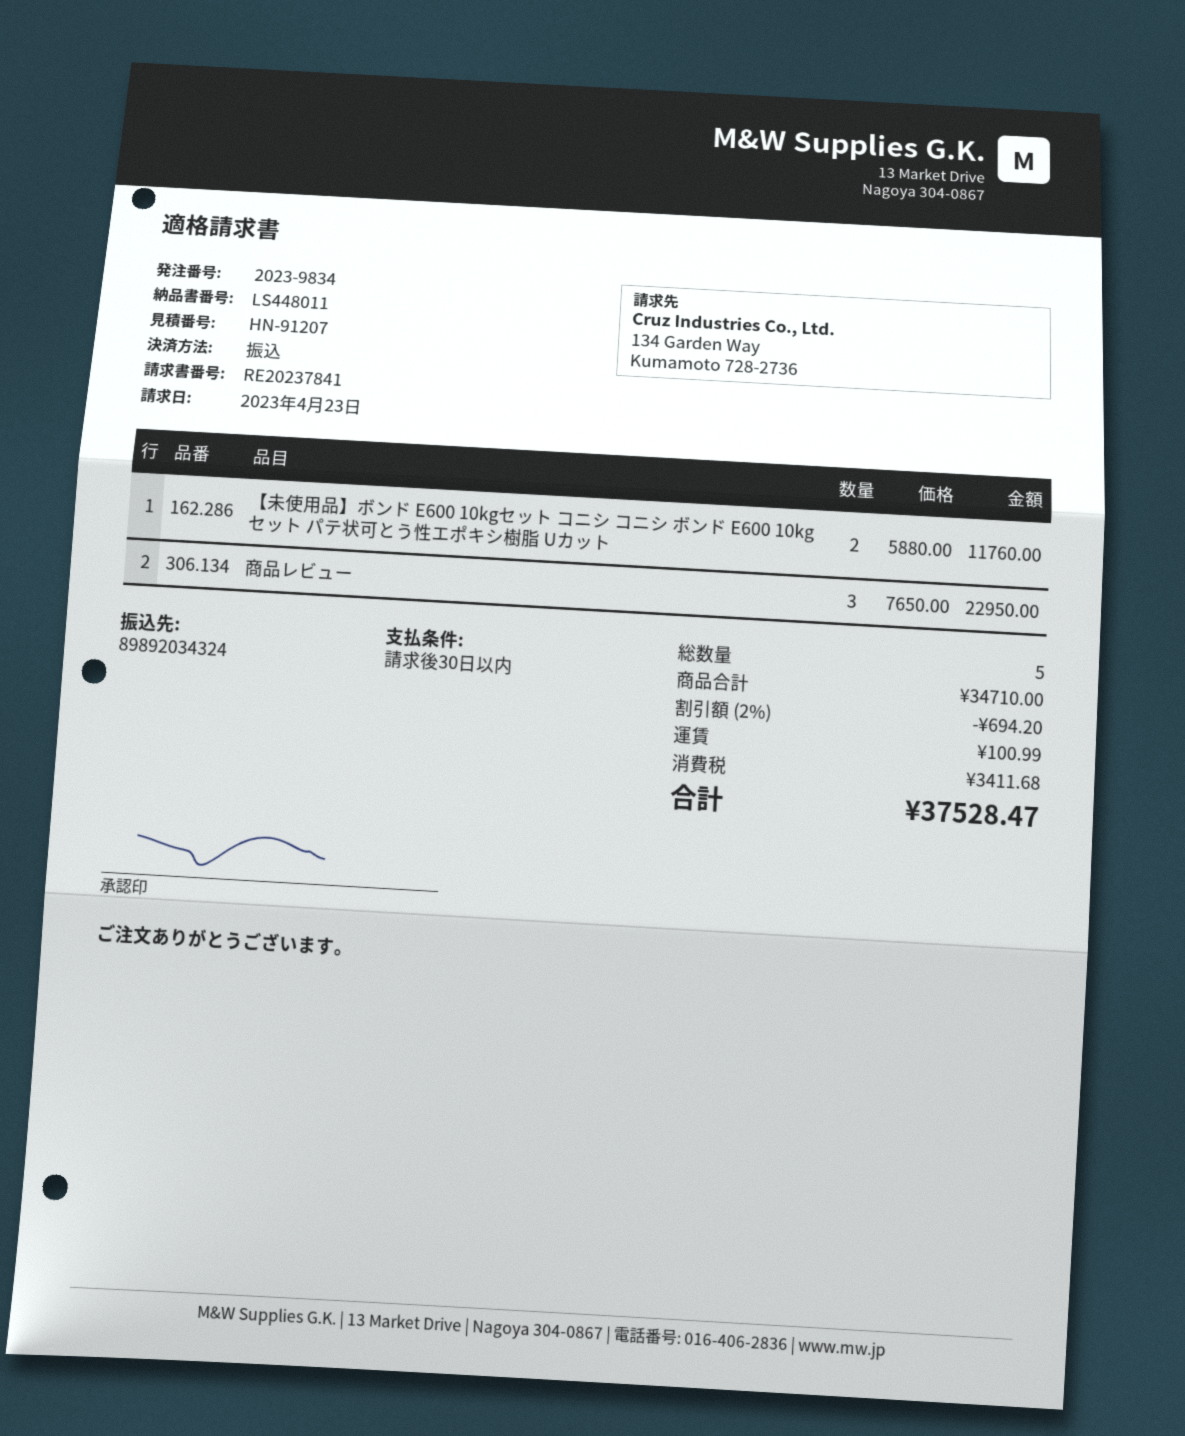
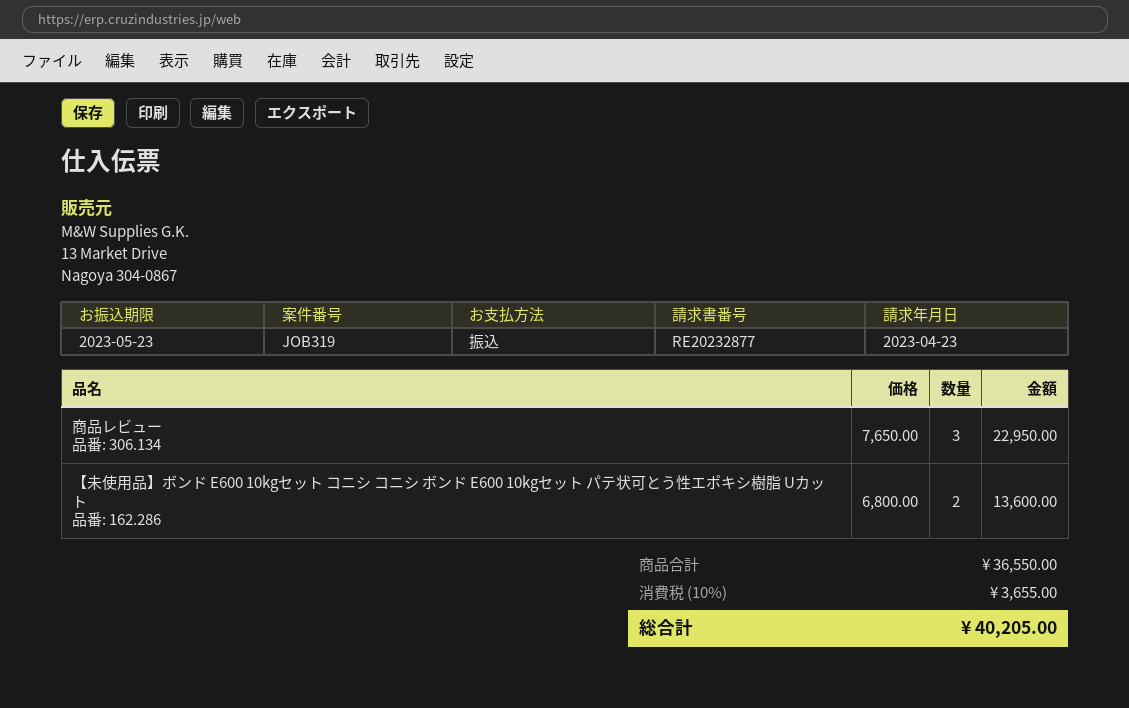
invoice number: RE20237841 -> RE20232877
【未使用品】ボンド E600 10kgセット コニシ コニシ ボンド E600 10kgセット パテ状可とう性エポキシ樹脂 Uカット: 2 x 5880.00 = 11760.00 -> 2 x 6800.00 = 13600.00
subtotal: 34710.00 -> 36550.00
discount: 2% = 694.20 -> none
shipping: 100.99 -> none
tax: 3411.68 -> 3655.00
total: 37528.47 -> 40205.00

